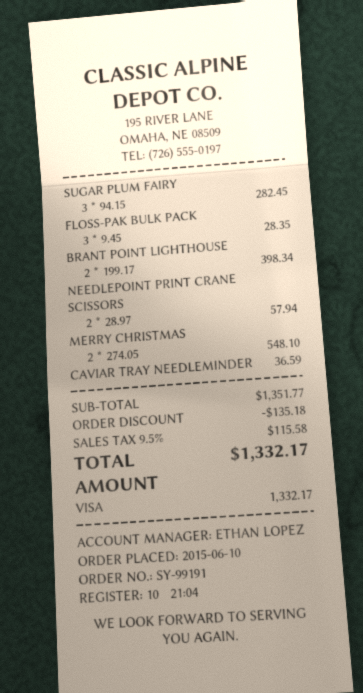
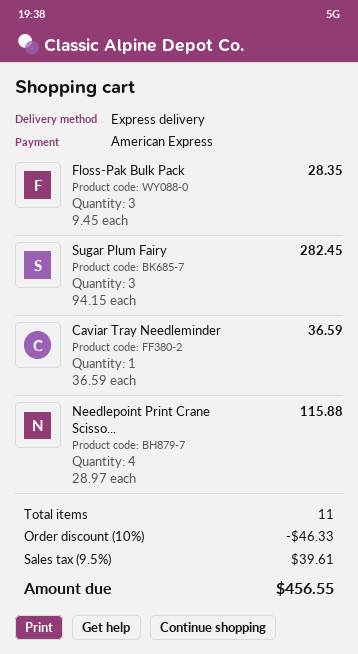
payment method: Visa -> American Express
BRANT POINT LIGHTHOUSE: 2 x 199.17 = 398.34 -> none
NEEDLEPOINT PRINT CRANE SCISSORS: 2 x 28.97 = 57.94 -> 4 x 28.97 = 115.88
MERRY CHRISTMAS: 2 x 274.05 = 548.10 -> none
discount: 135.18 -> 46.33
tax: 9.5% = 115.58 -> 9.5% = 39.61
total: 1332.17 -> 456.55

